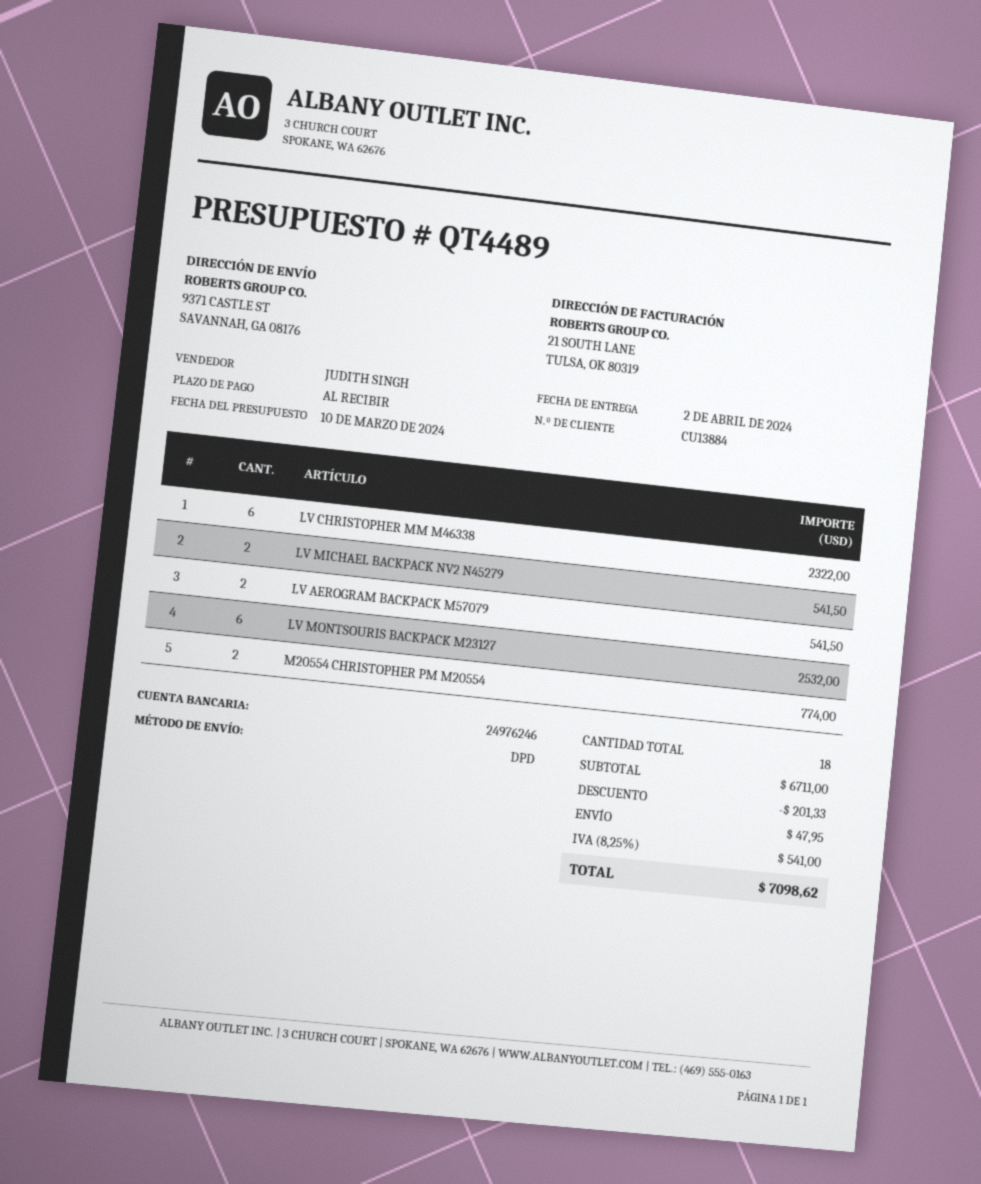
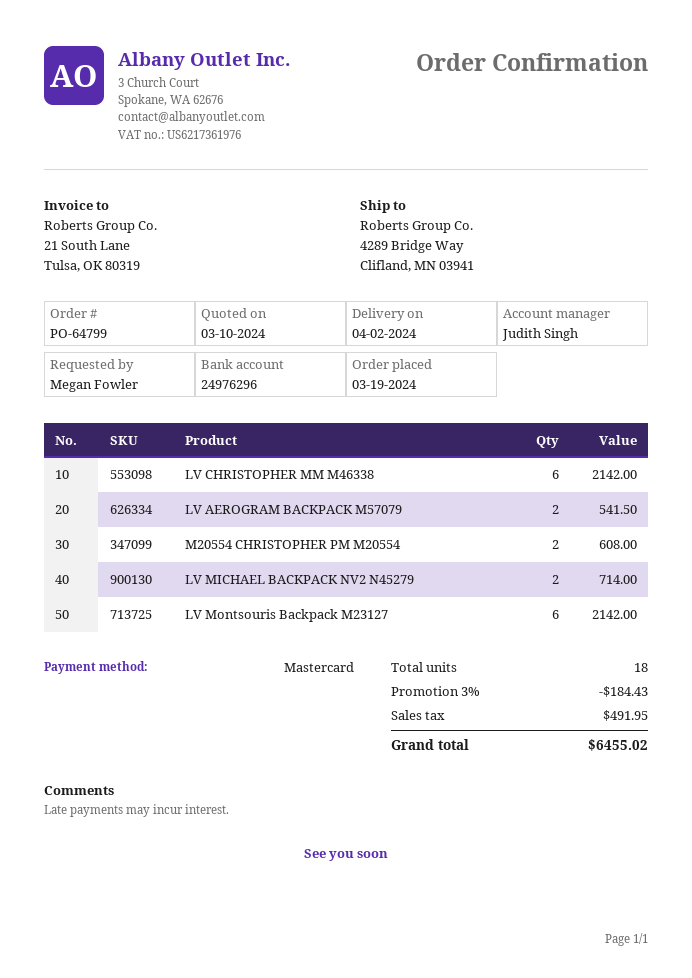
bank account: 24976246 -> 24976296
ship to: 9371 CASTLE ST, SAVANNAH, GA 08176 -> 4289 Bridge Way, Clifland, MN 03941
LV CHRISTOPHER MM M46338: 6 for 2322.00 -> 6 for 2142.00
LV MICHAEL BACKPACK NV2 N45279: 2 for 541.50 -> 2 for 714.00
LV MONTSOURIS BACKPACK M23127: 6 for 2532.00 -> 6 for 2142.00
M20554 CHRISTOPHER PM M20554: 2 for 774.00 -> 2 for 608.00
discount: 201.33 -> 184.43
shipping: 47.95 -> none
tax: 541.00 -> 491.95
total: 7098.62 -> 6455.02

